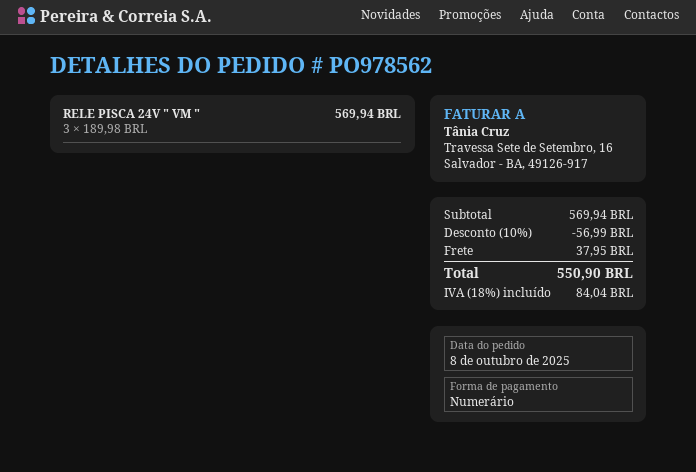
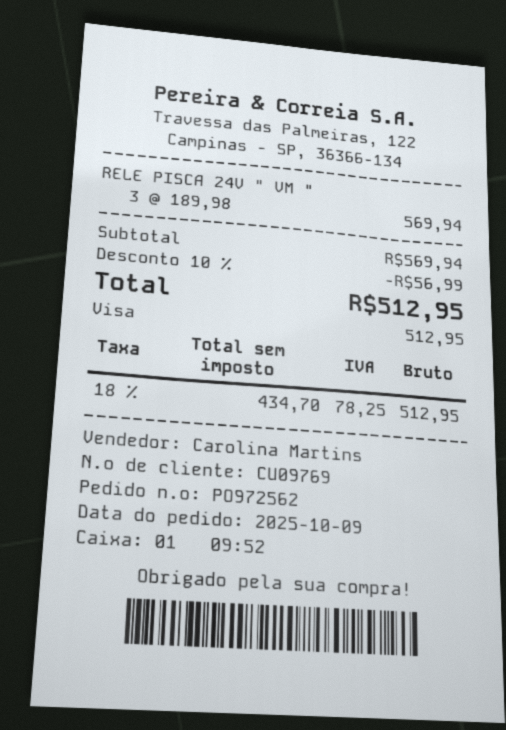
order number: PO978562 -> PO972562
order date: 2025-10-08 -> 2025-10-09
payment method: cash -> Visa
shipping: 37.95 -> none
tax: 18% = 84.04 -> 18% = 78.25
total: 550.90 -> 512.95

